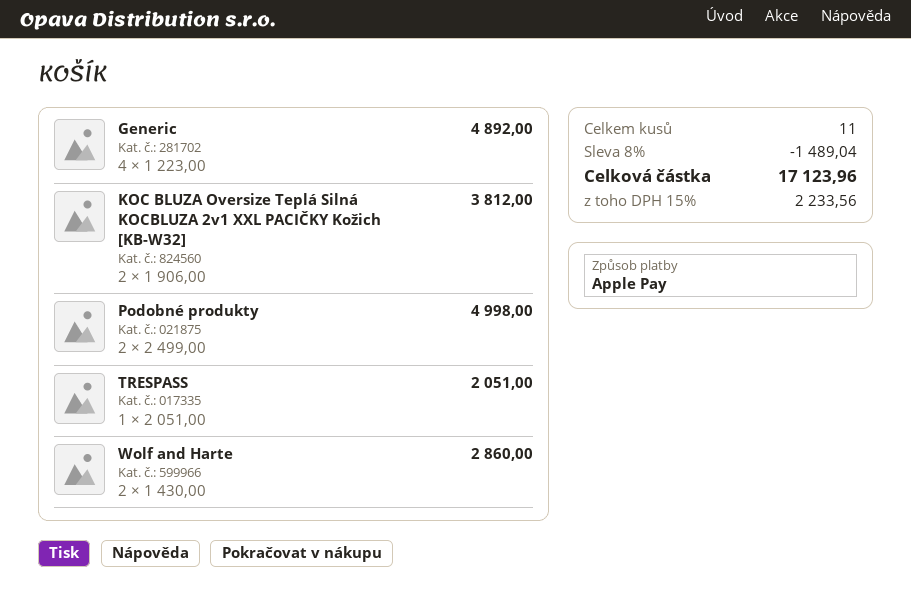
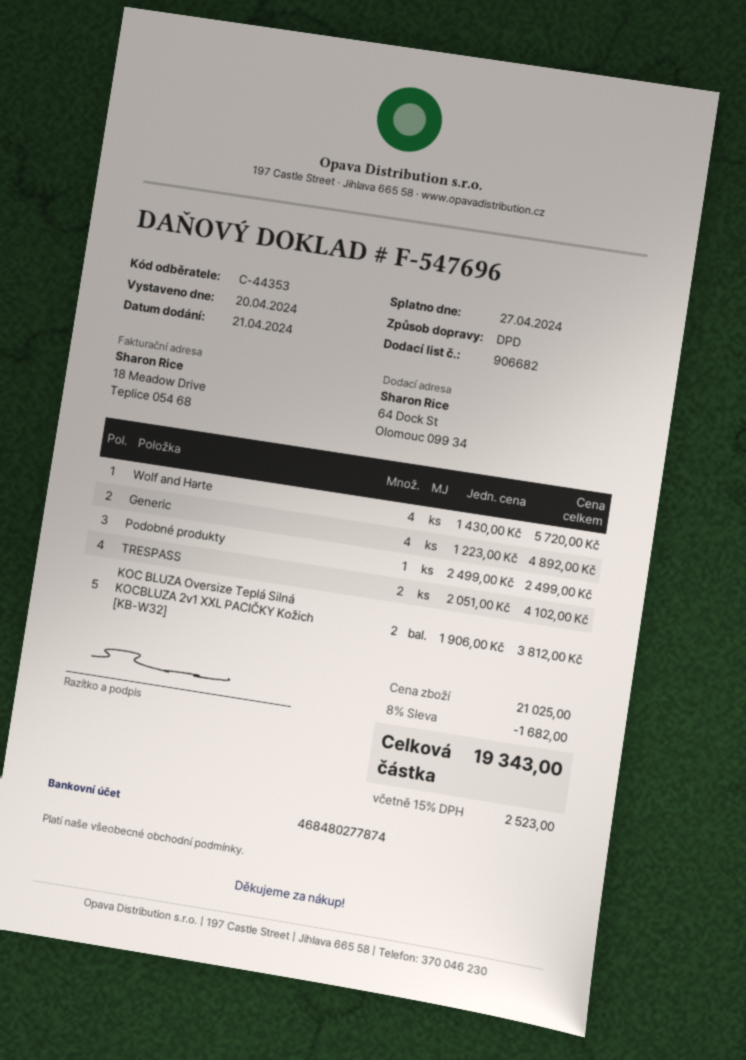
Podobné produkty: 2 x 2499.00 = 4998.00 -> 1 x 2499.00 = 2499.00
TRESPASS: 1 x 2051.00 = 2051.00 -> 2 x 2051.00 = 4102.00
Wolf and Harte: 2 x 1430.00 = 2860.00 -> 4 x 1430.00 = 5720.00
discount: 8% = 1489.04 -> 8% = 1682.00
tax: 15% = 2233.56 -> 15% = 2523.00
total: 17123.96 -> 19343.00

